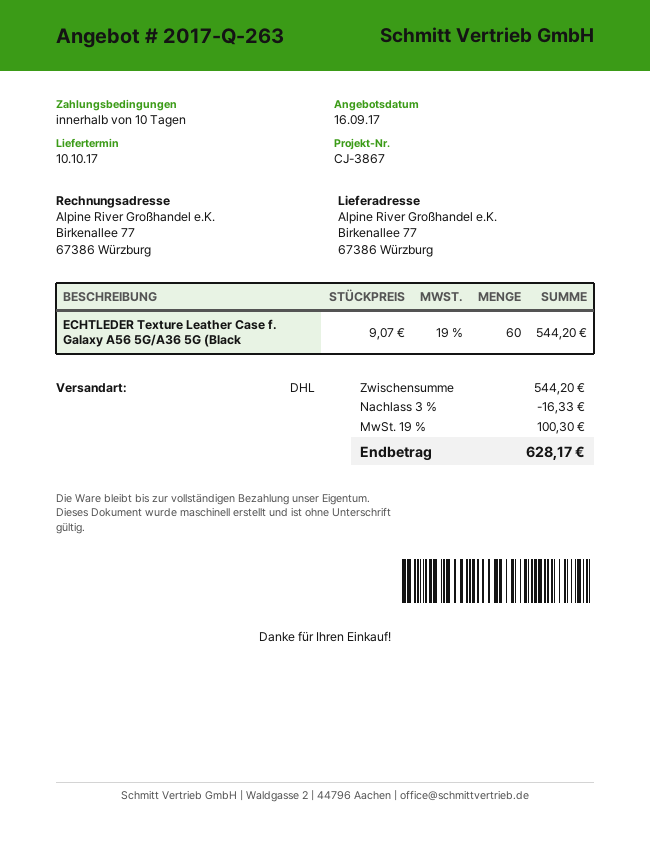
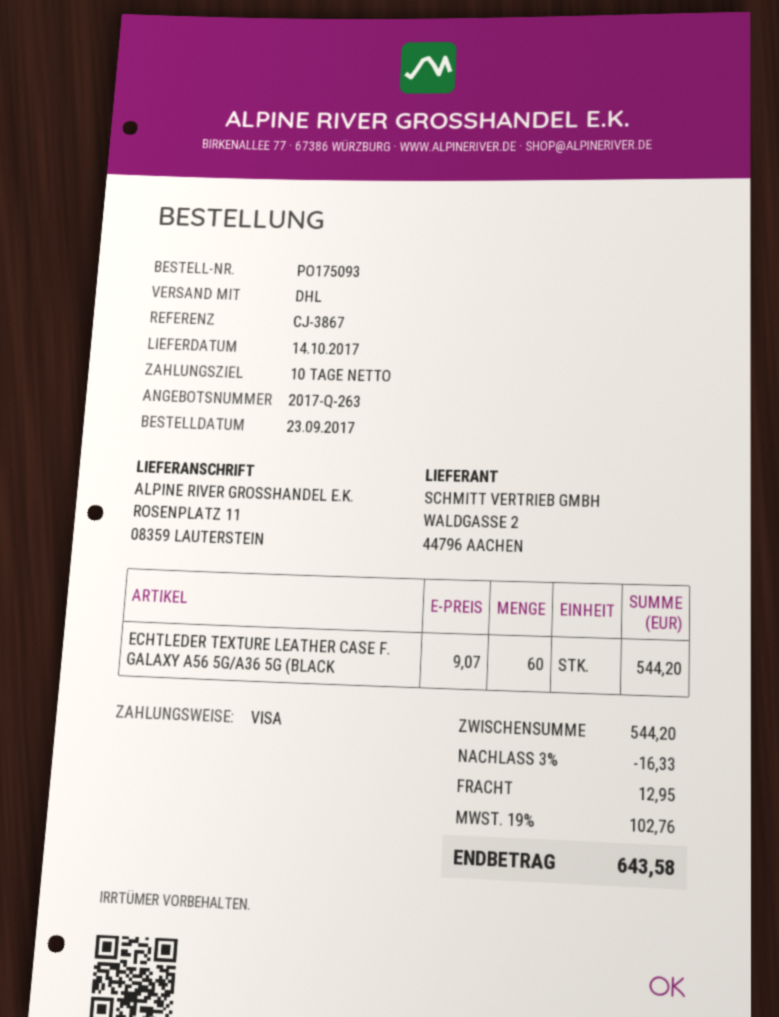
delivery date: 2017-10-10 -> 2017-10-14
ship to: Birkenallee 77, 67386 Würzburg -> ROSENPLATZ 11, 08359 LAUTERSTEIN
shipping: none -> 12.95
tax: 19% = 100.30 -> 19% = 102.76
total: 628.17 -> 643.58

